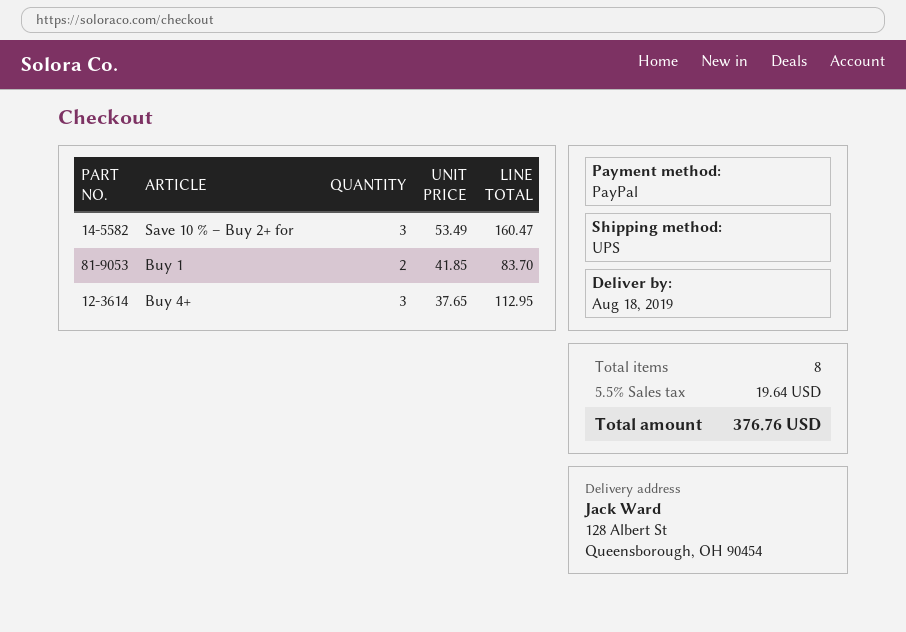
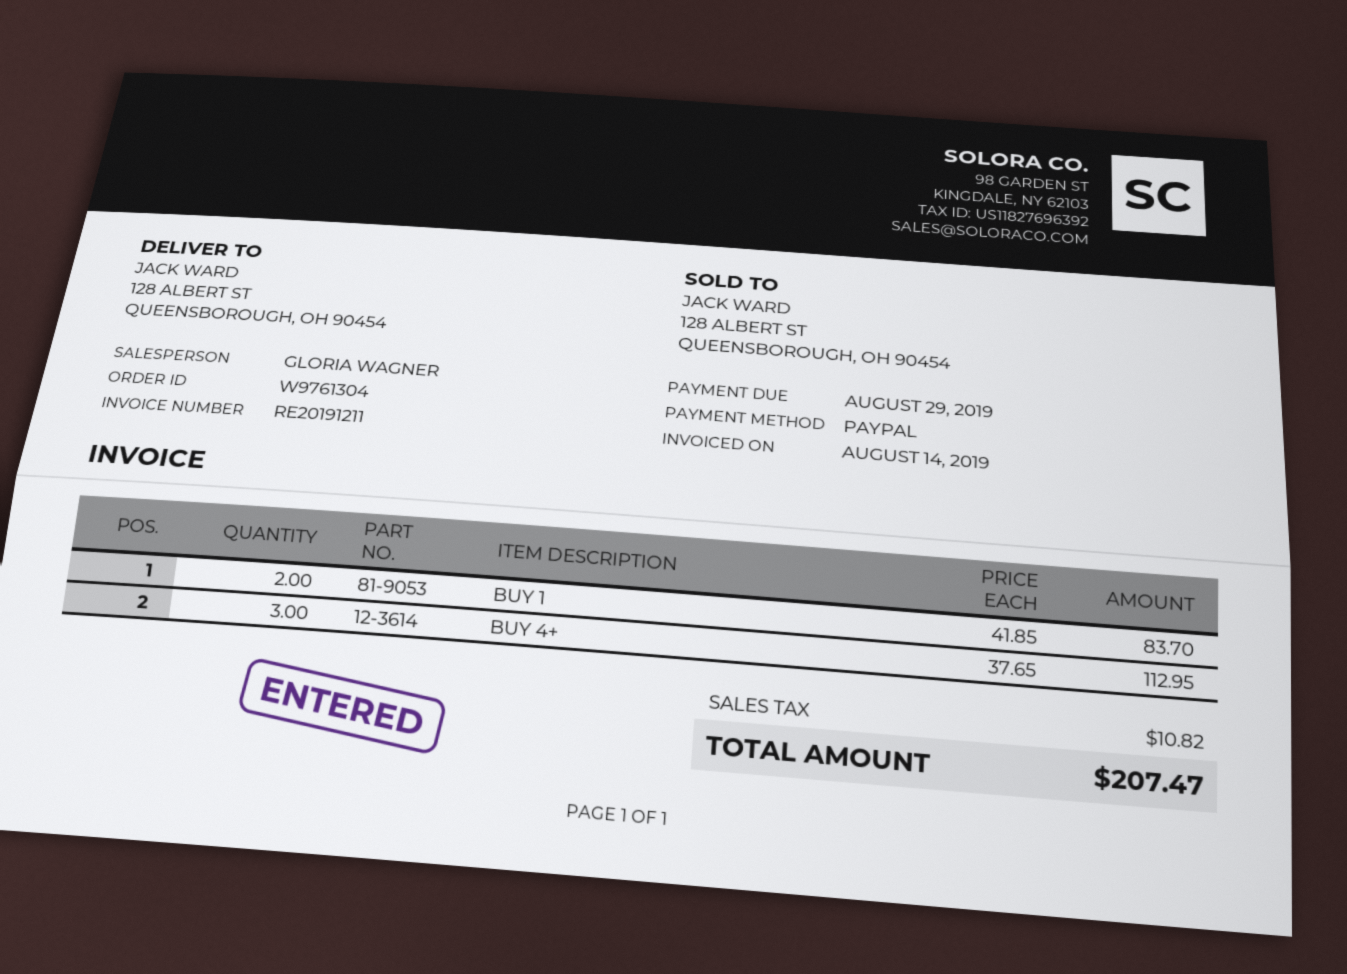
Save 10 % – Buy 2+ for: 3 x 53.49 = 160.47 -> none
tax: 19.64 -> 10.82
total: 376.76 -> 207.47

